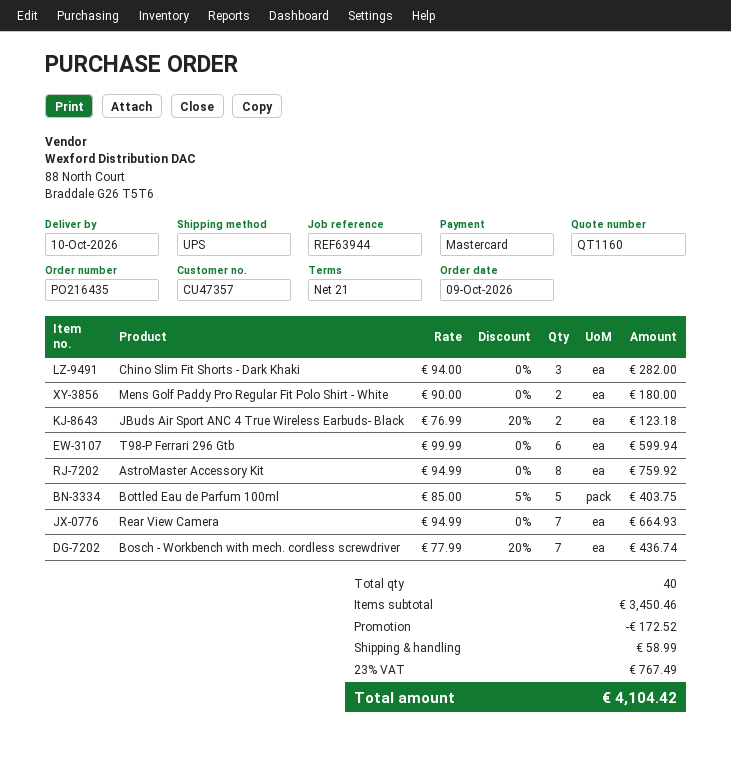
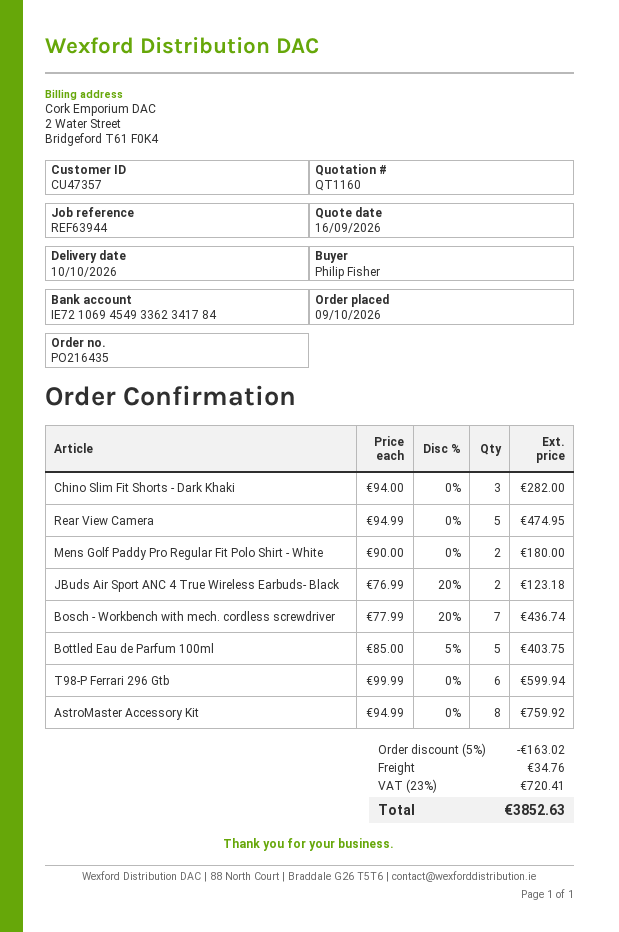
Rear View Camera: 7 x 94.99 = 664.93 -> 5 x 94.99 = 474.95
discount: 172.52 -> 163.02
shipping: 58.99 -> 34.76
tax: 23% = 767.49 -> 23% = 720.41
total: 4104.42 -> 3852.63

